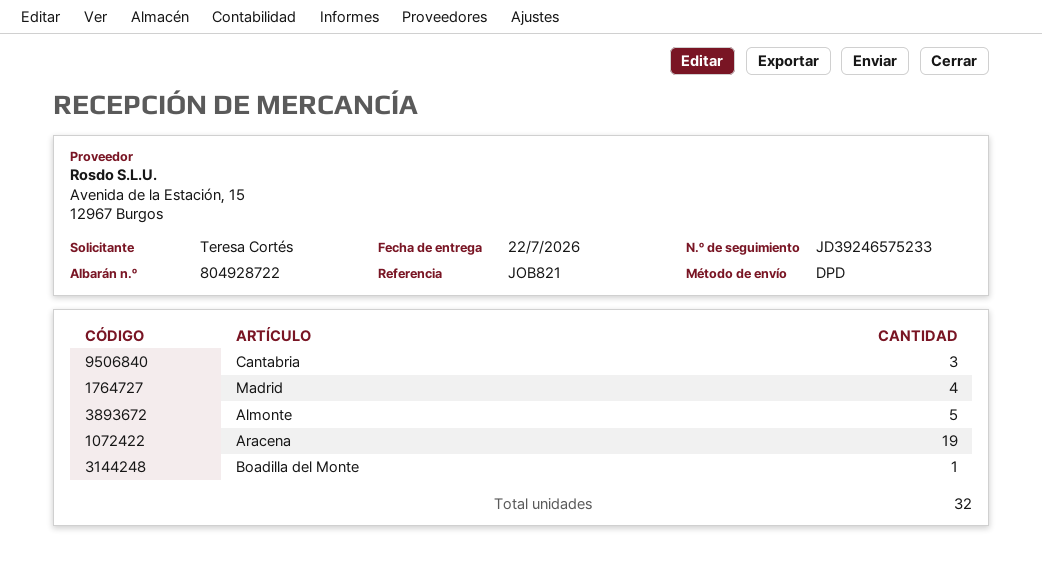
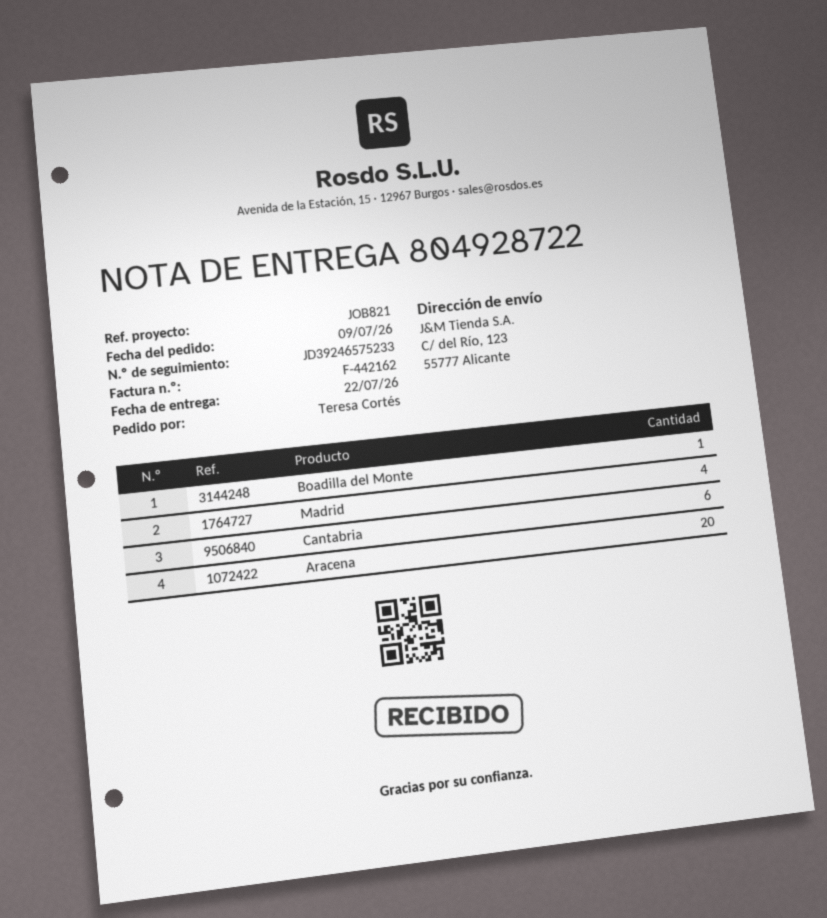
Cantabria: 3 -> 6
Almonte: 5 -> none
Aracena: 19 -> 20

